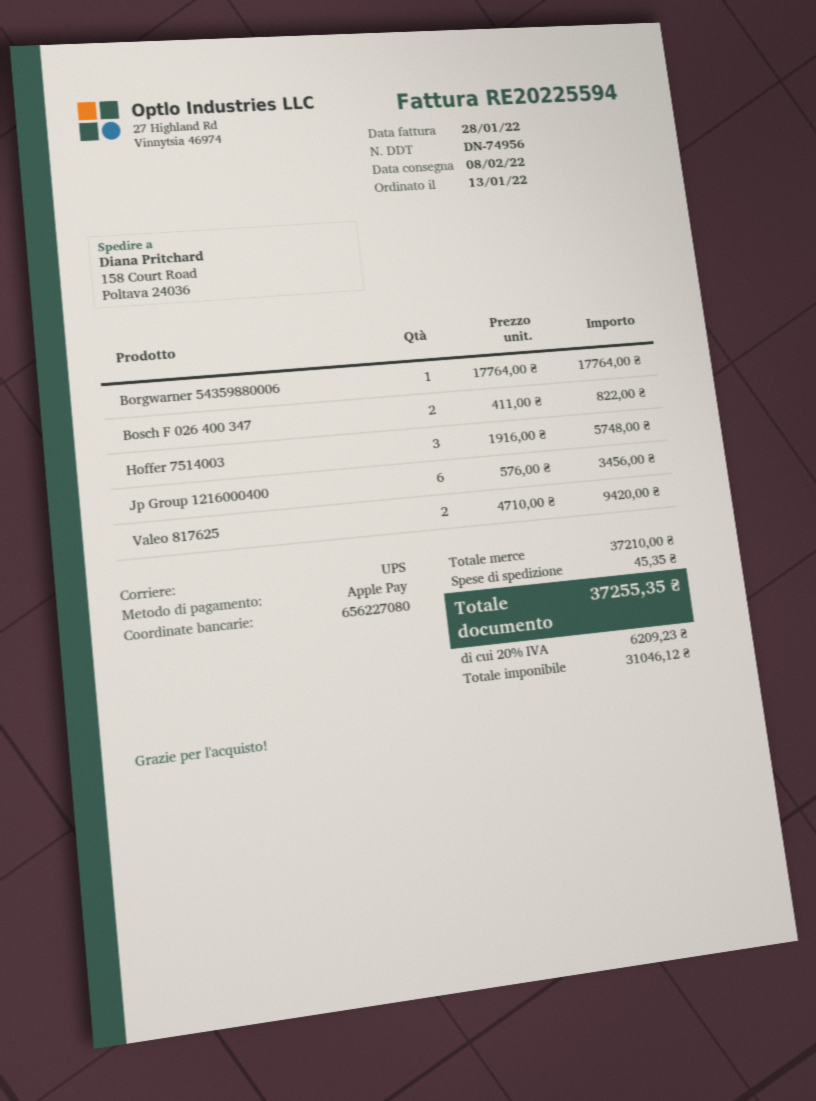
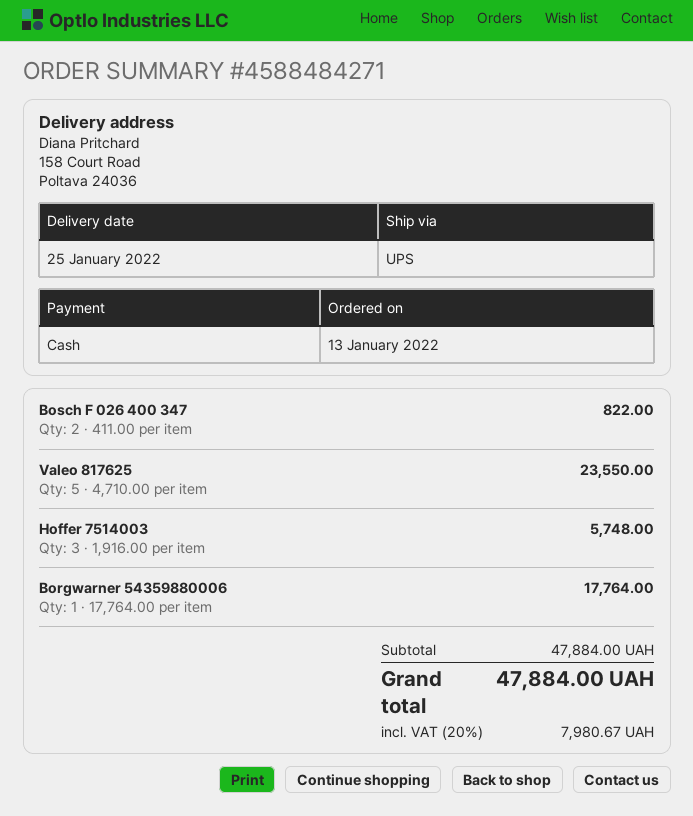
delivery date: 2022-02-08 -> 2022-01-25
payment method: Apple Pay -> cash
Jp Group 1216000400: 6 x 576.00 = 3456.00 -> none
Valeo 817625: 2 x 4710.00 = 9420.00 -> 5 x 4710.00 = 23550.00
subtotal: 37210.00 -> 47884.00
shipping: 45.35 -> none
tax: 20% = 6209.23 -> 20% = 7980.67
total: 37255.35 -> 47884.00

